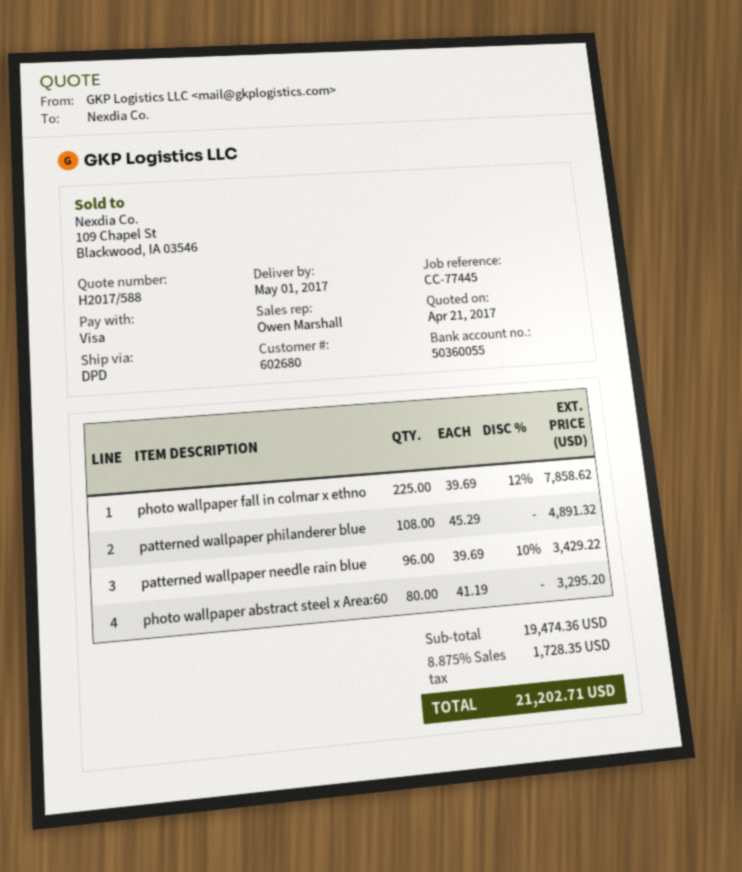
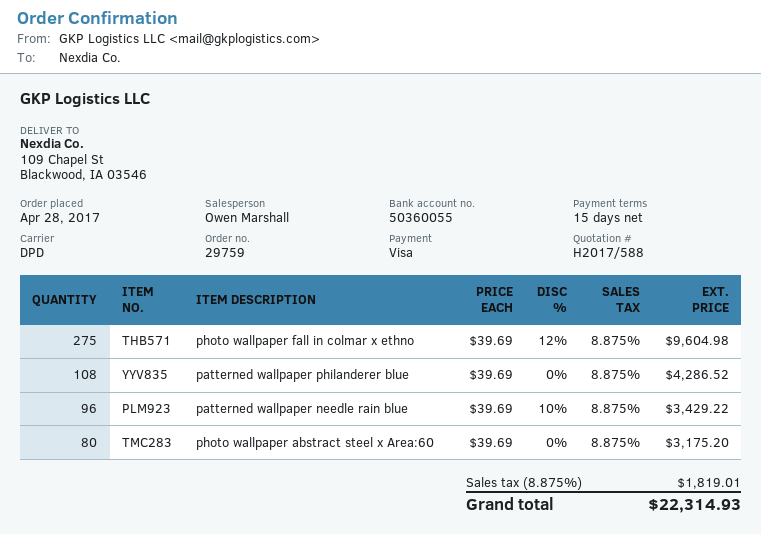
photo wallpaper fall in colmar x ethno: 225 x 39.69 - 12% = 7858.62 -> 275 x 39.69 - 12% = 9604.98
patterned wallpaper philanderer blue: 108 x 45.29 = 4891.32 -> 108 x 39.69 = 4286.52
photo wallpaper abstract steel x Area:60: 80 x 41.19 = 3295.20 -> 80 x 39.69 = 3175.20
tax: 8.875% = 1728.35 -> 8.875% = 1819.01
total: 21202.71 -> 22314.93

